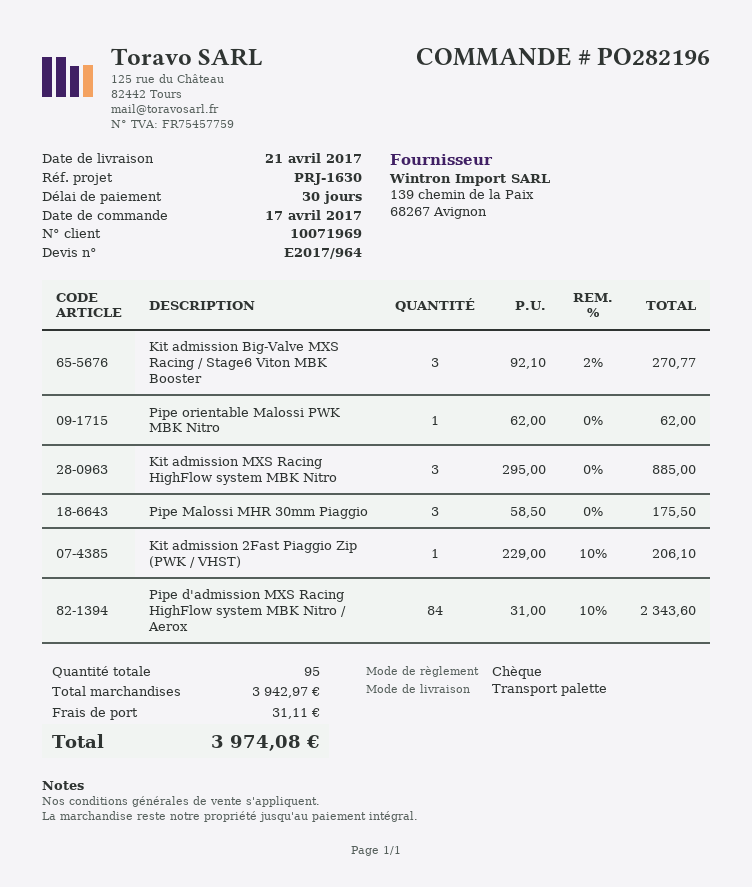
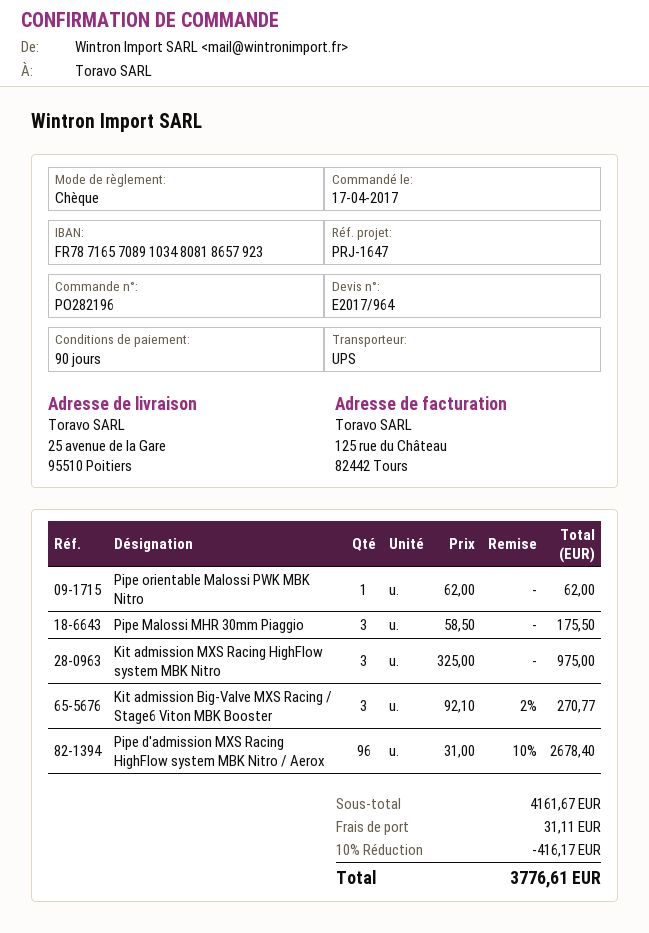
payment terms: 30 days -> 90 days
reference: PRJ-1630 -> PRJ-1647
shipping method: pallet freight -> UPS
Kit admission MXS Racing HighFlow system MBK Nitro: 3 x 295.00 = 885.00 -> 3 x 325.00 = 975.00
Kit admission 2Fast Piaggio Zip (PWK / VHST): 1 x 229.00 - 10% = 206.10 -> none
Pipe d'admission MXS Racing HighFlow system MBK Nitro / Aerox: 84 x 31.00 - 10% = 2343.60 -> 96 x 31.00 - 10% = 2678.40
subtotal: 3942.97 -> 4161.67
discount: none -> 10% = 416.17
total: 3974.08 -> 3776.61

